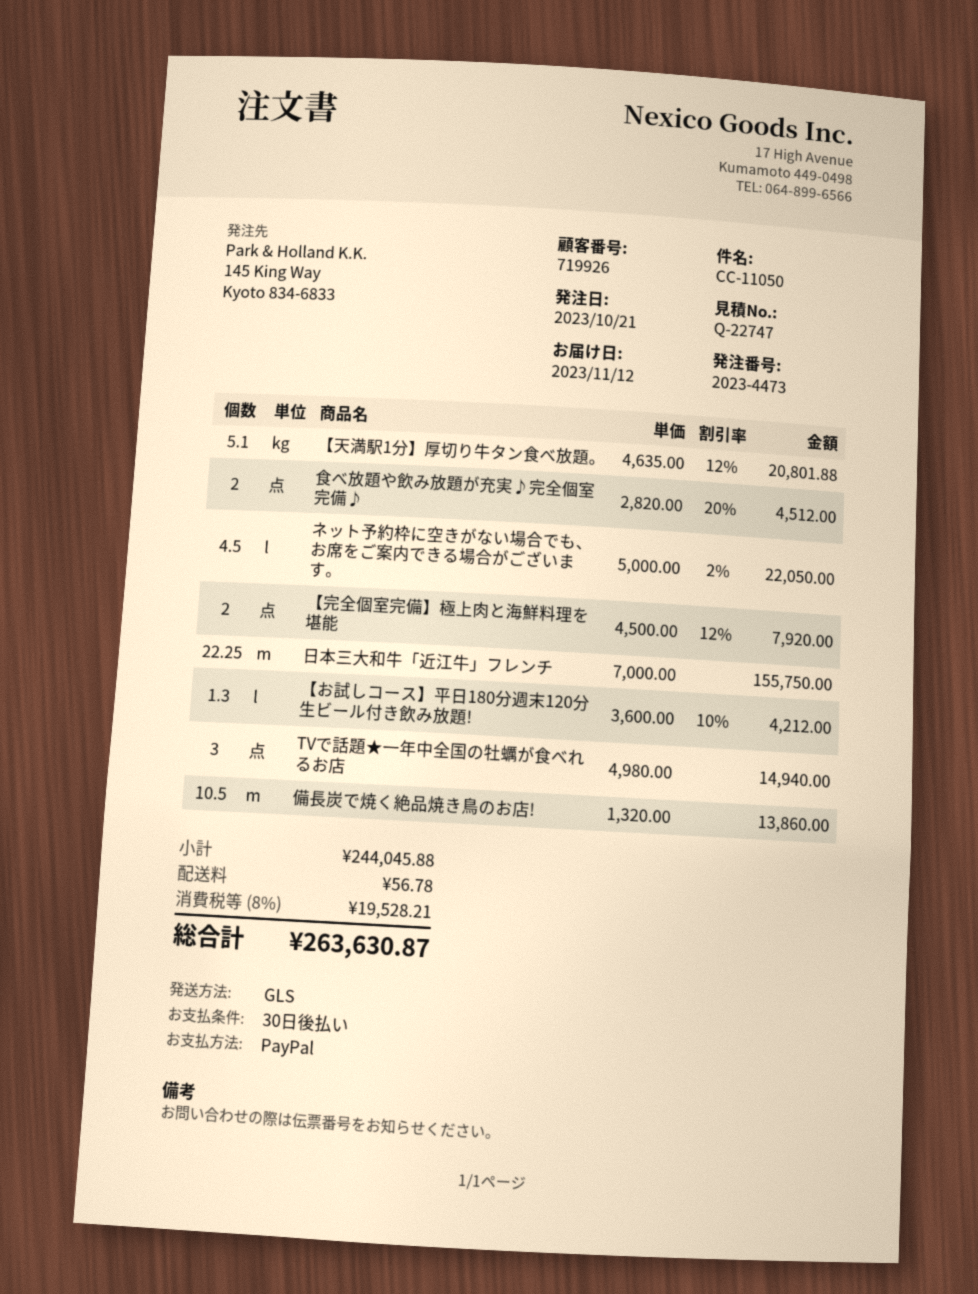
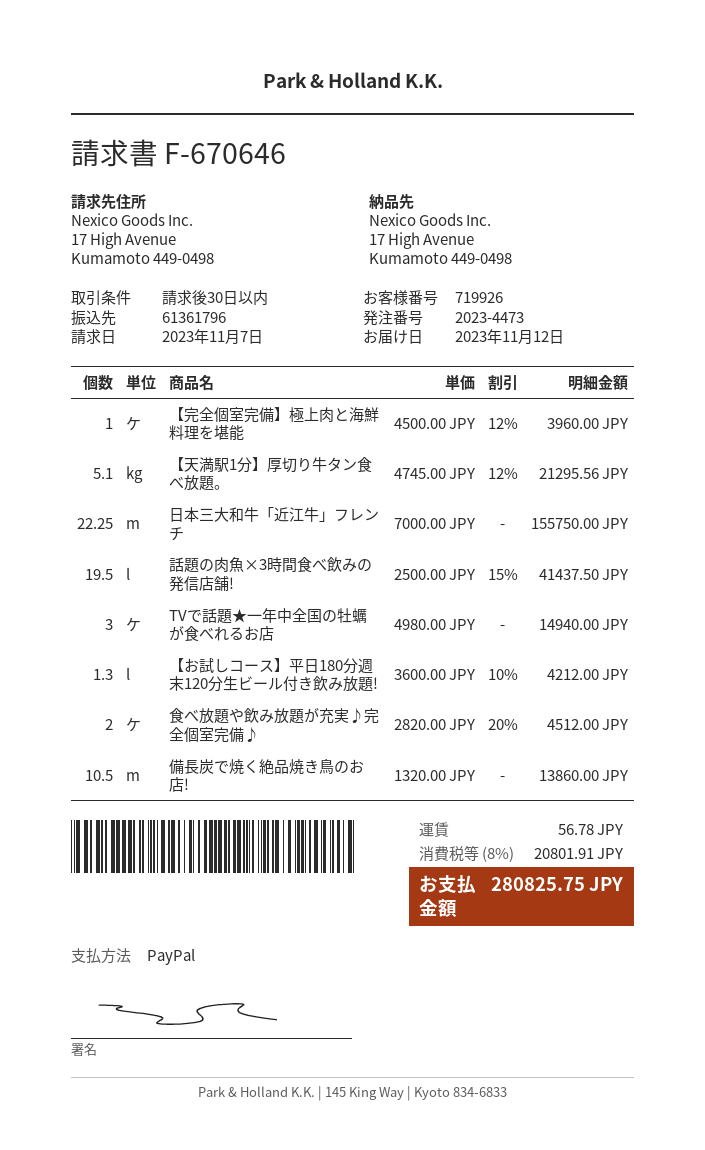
【天満駅1分】厚切り牛タン食べ放題。: 5.1 x 4635.00 - 12% = 20801.88 -> 5.1 x 4745.00 - 12% = 21295.56
ネット予約枠に空きがない場合でも、お席をご案内できる場合がございます。: 4.5 x 5000.00 - 2% = 22050.00 -> none
【完全個室完備】極上肉と海鮮料理を堪能: 2 x 4500.00 - 12% = 7920.00 -> 1 x 4500.00 - 12% = 3960.00
話題の肉魚×3時間食べ飲みの発信店舗!: none -> 19.5 x 2500.00 - 15% = 41437.50
tax: 8% = 19528.21 -> 8% = 20801.91
total: 263630.87 -> 280825.75

